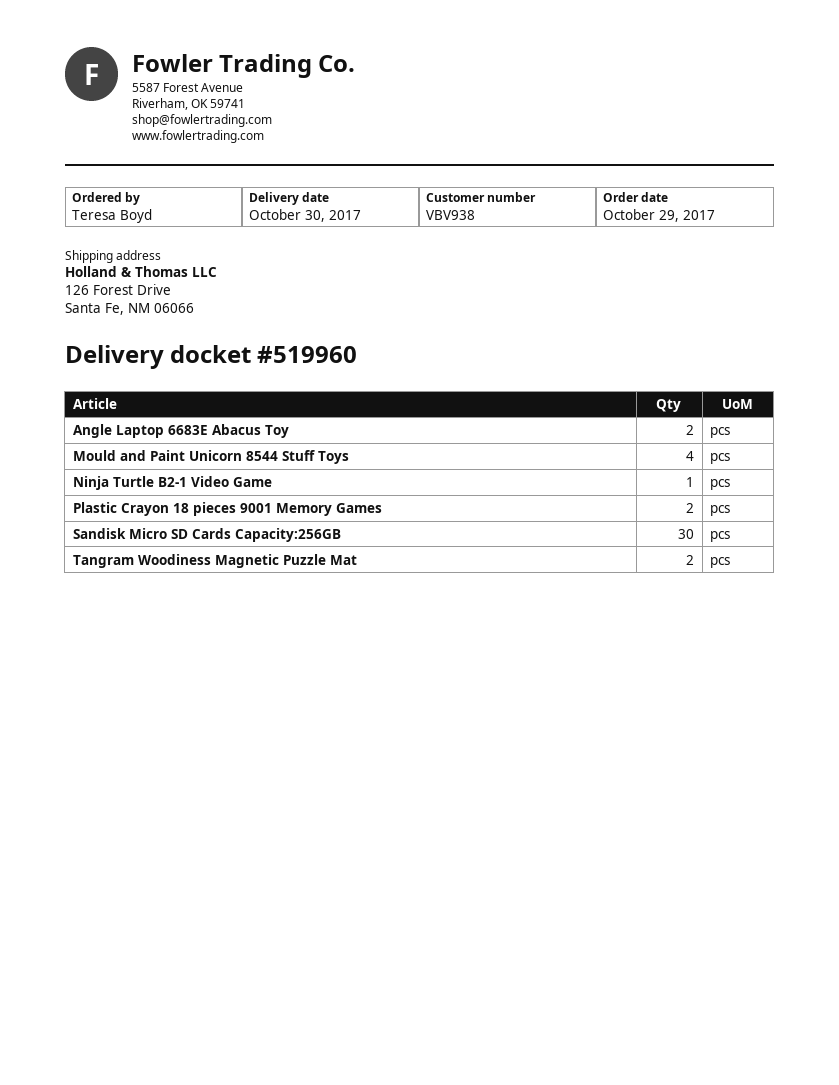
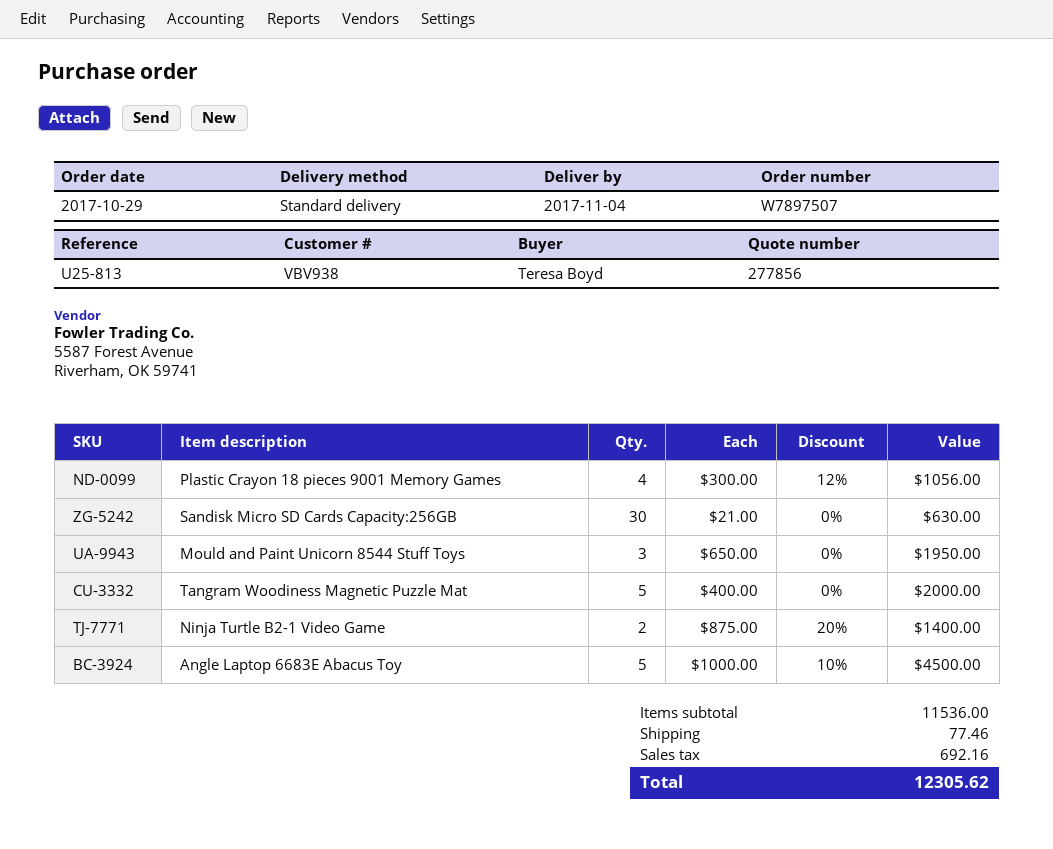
delivery date: 2017-10-30 -> 2017-11-04
Angle Laptop 6683E Abacus Toy: 2 -> 5
Mould and Paint Unicorn 8544 Stuff Toys: 4 -> 3
Ninja Turtle B2-1 Video Game: 1 -> 2
Plastic Crayon 18 pieces 9001 Memory Games: 2 -> 4
Tangram Woodiness Magnetic Puzzle Mat: 2 -> 5

